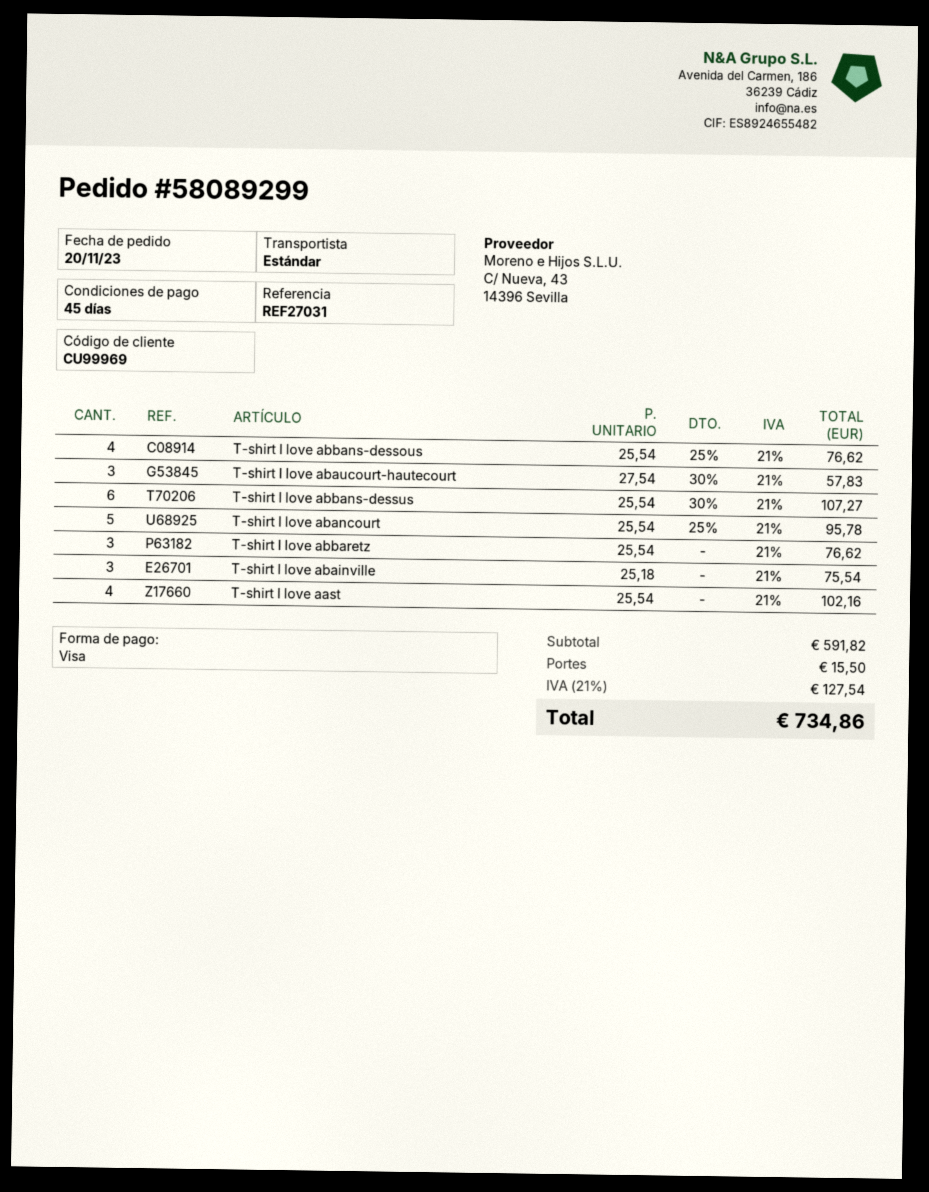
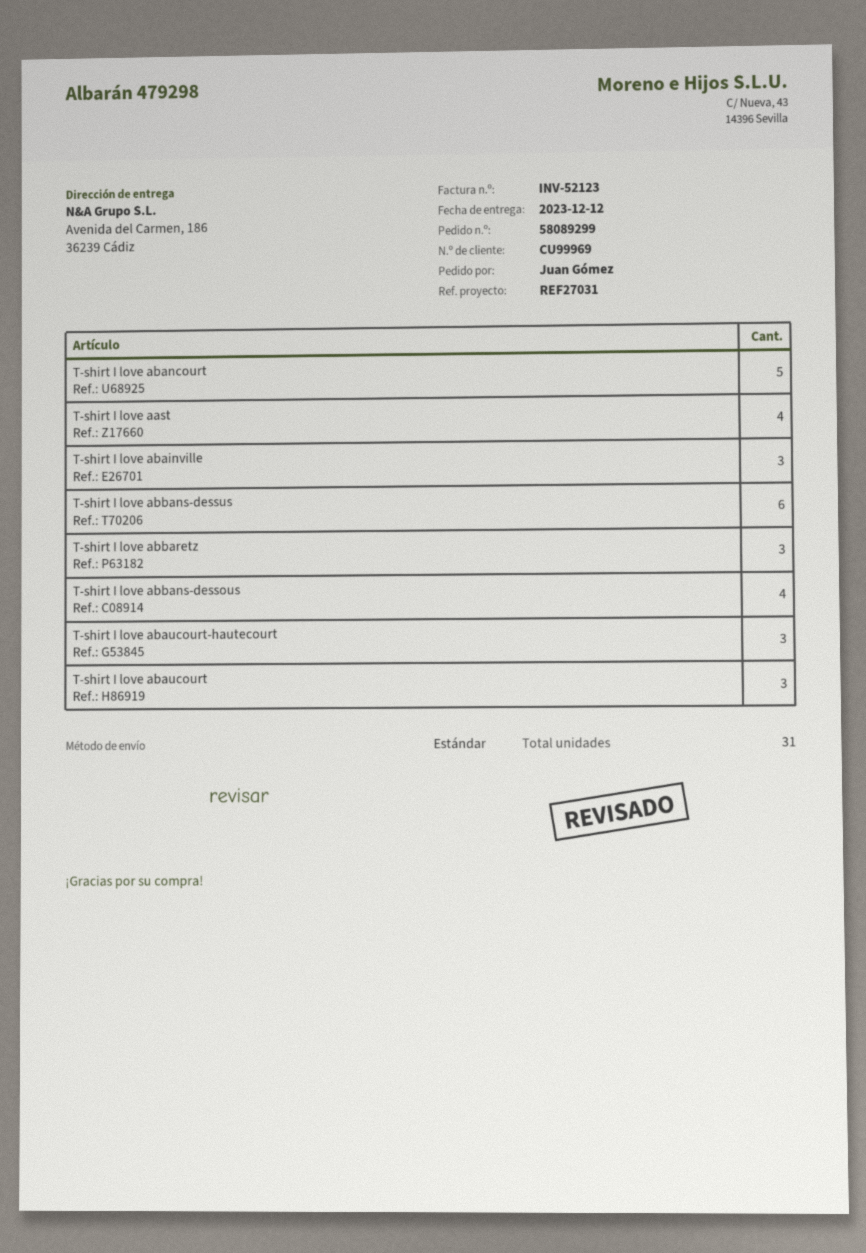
T-shirt I love abaucourt: none -> 3

